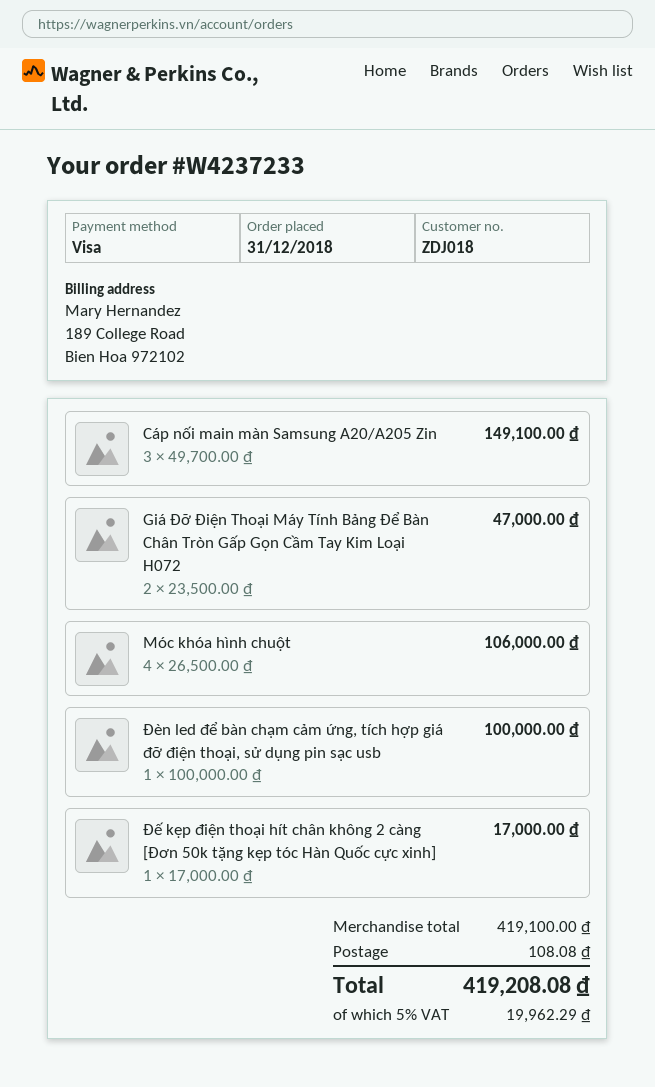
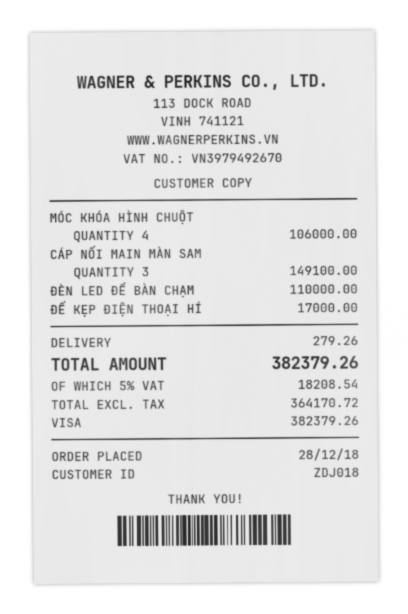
order date: 2018-12-31 -> 2018-12-28
Giá Đỡ Điện Thoại Máy Tính Bảng Để Bàn Chân Tròn Gấp Gọn Cầm Tay Kim Loại H072: 2 for 47000.00 -> none
Đèn led để bàn chạm cảm ứng, tích hợp giá đỡ điện thoại, sử dụng pin sạc usb: 1 for 100000.00 -> 1 for 110000.00
shipping: 108.08 -> 279.26
tax: 5% = 19962.29 -> 5% = 18208.54
total: 419208.08 -> 382379.26

